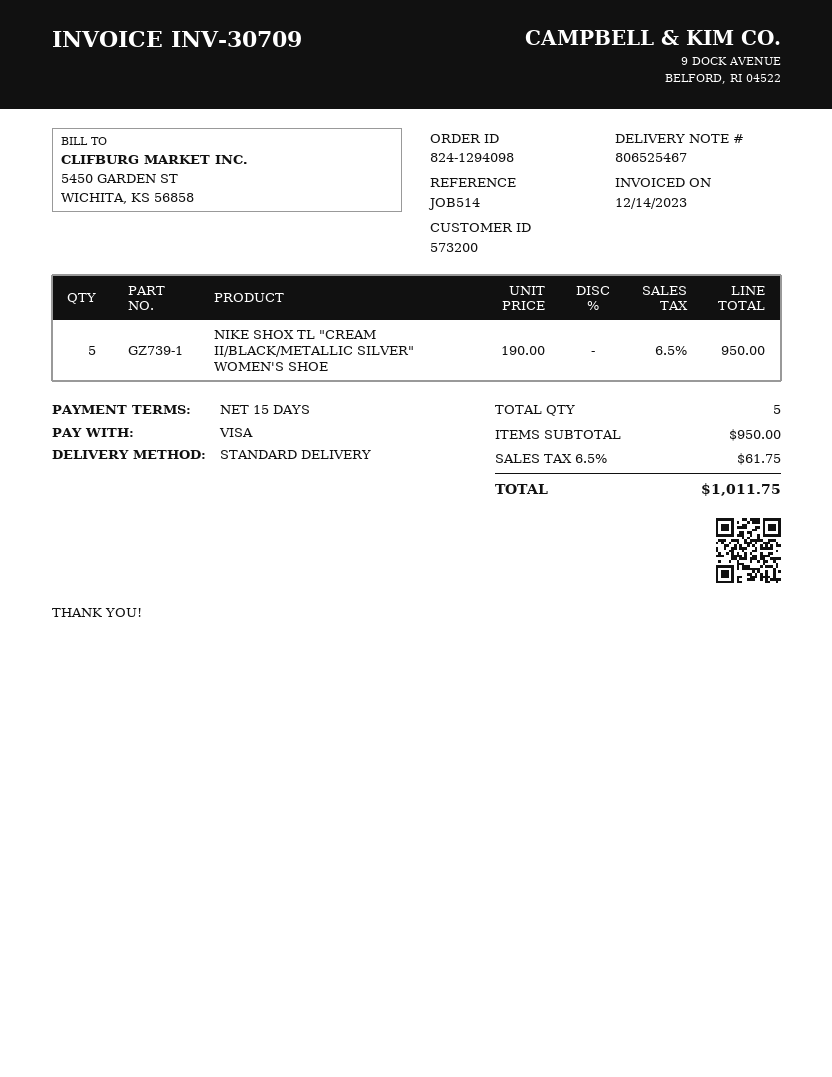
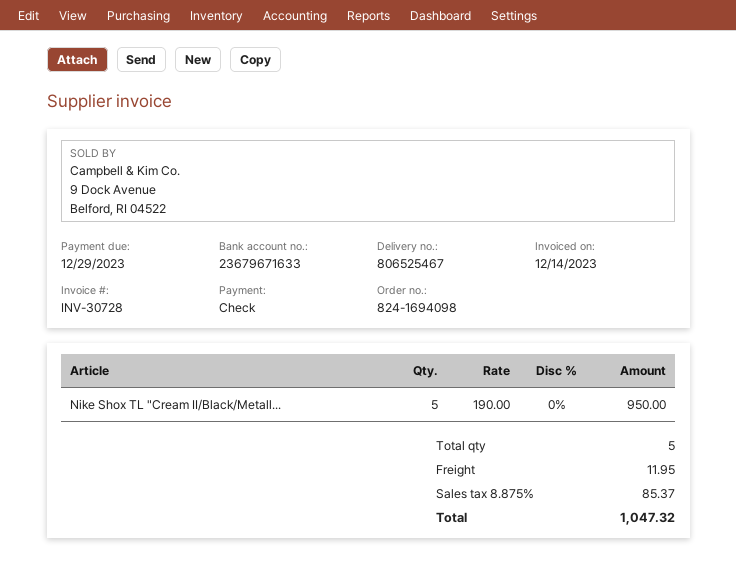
order number: 824-1294098 -> 824-1694098
invoice number: INV-30709 -> INV-30728
payment method: Visa -> cheque
shipping: none -> 11.95
tax: 6.5% = 61.75 -> 8.875% = 85.37
total: 1011.75 -> 1047.32

